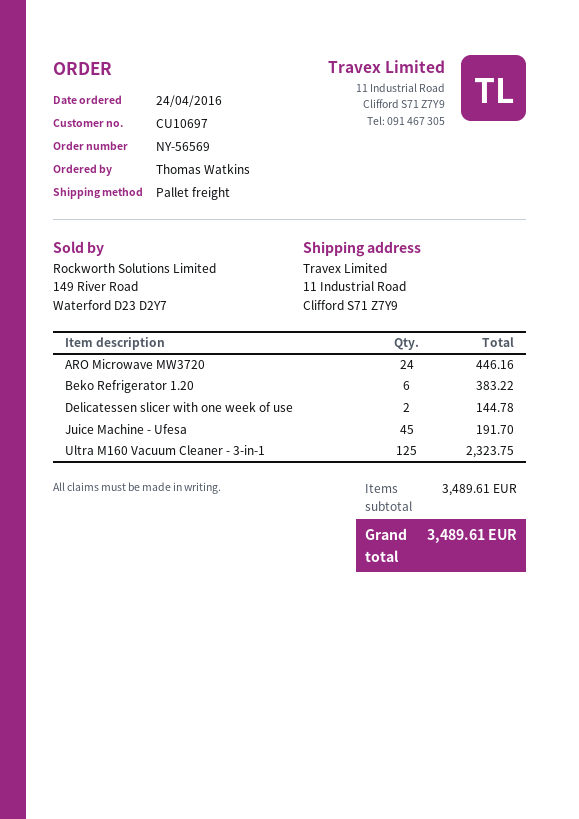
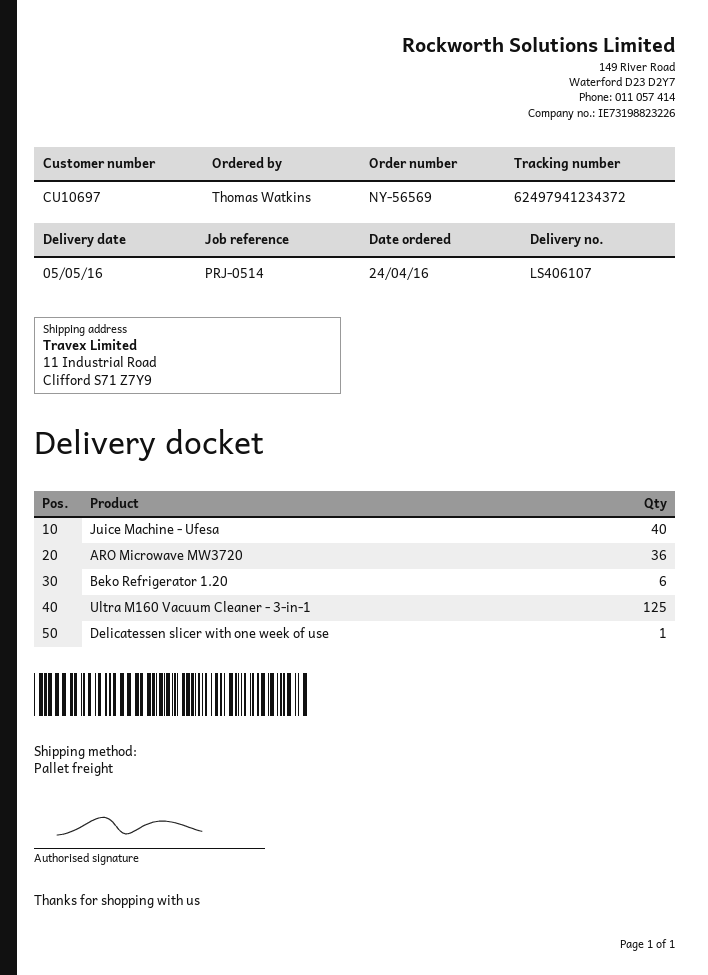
ARO Microwave MW3720: 24 -> 36
Delicatessen slicer with one week of use: 2 -> 1
Juice Machine - Ufesa: 45 -> 40

